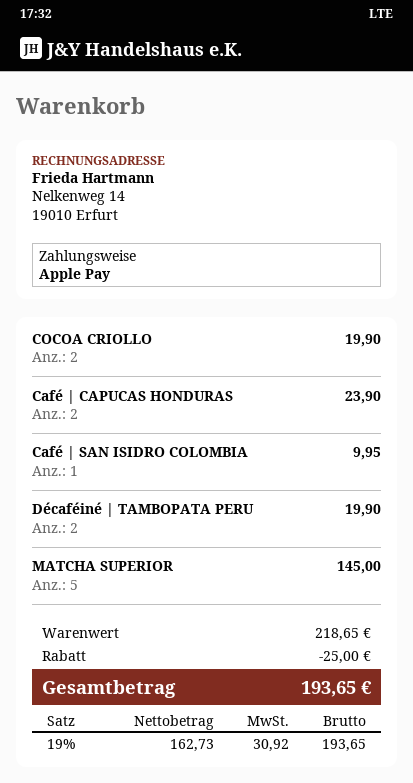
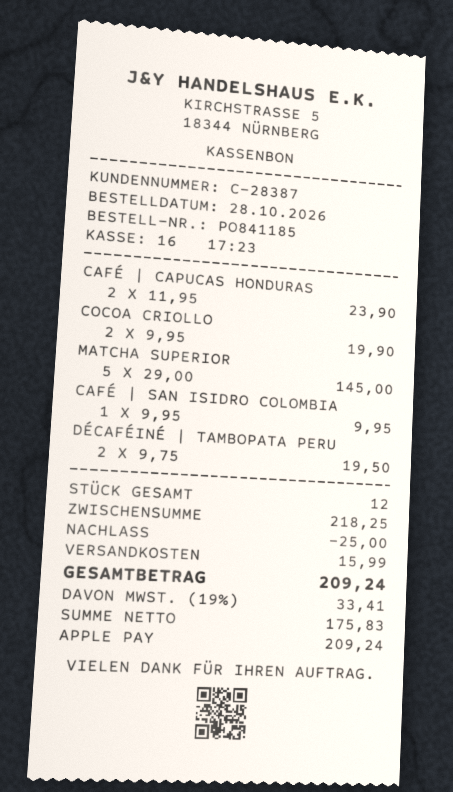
Décaféiné | TAMBOPATA PERU: 2 for 19.90 -> 2 for 19.50
subtotal: 218.65 -> 218.25
shipping: none -> 15.99
net: 162.73 -> 175.83
tax: 19% = 30.92 -> 19% = 33.41
total: 193.65 -> 209.24

